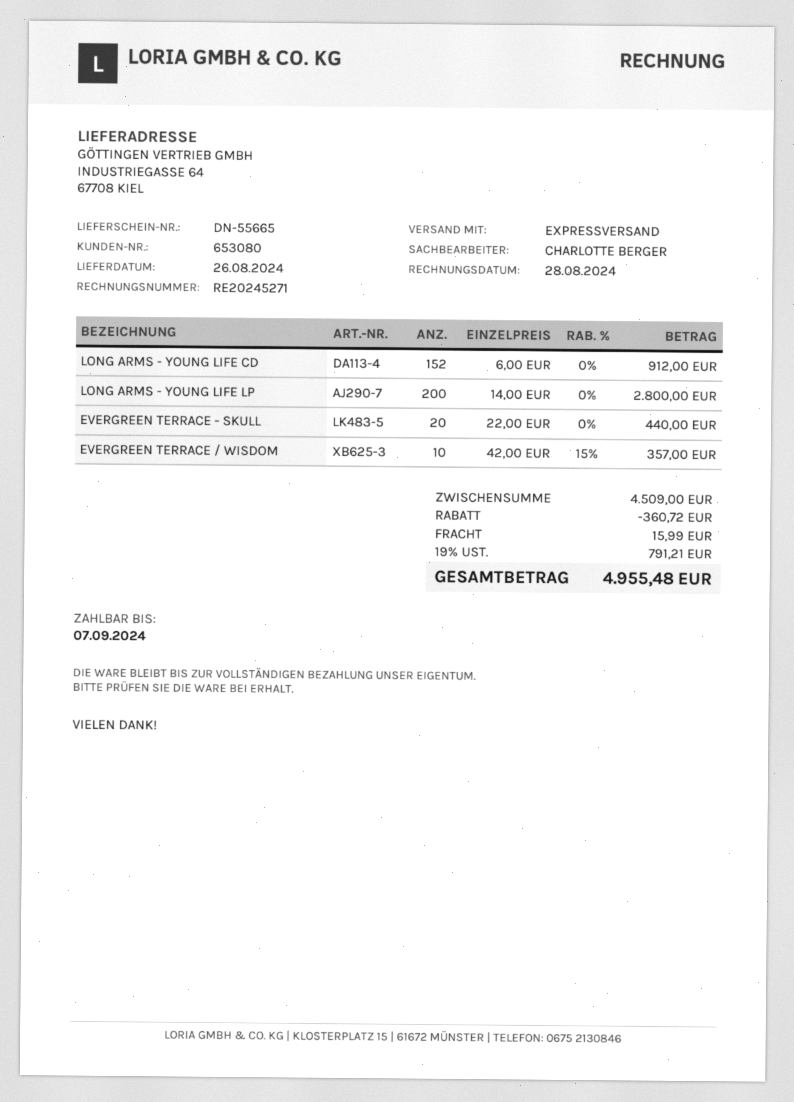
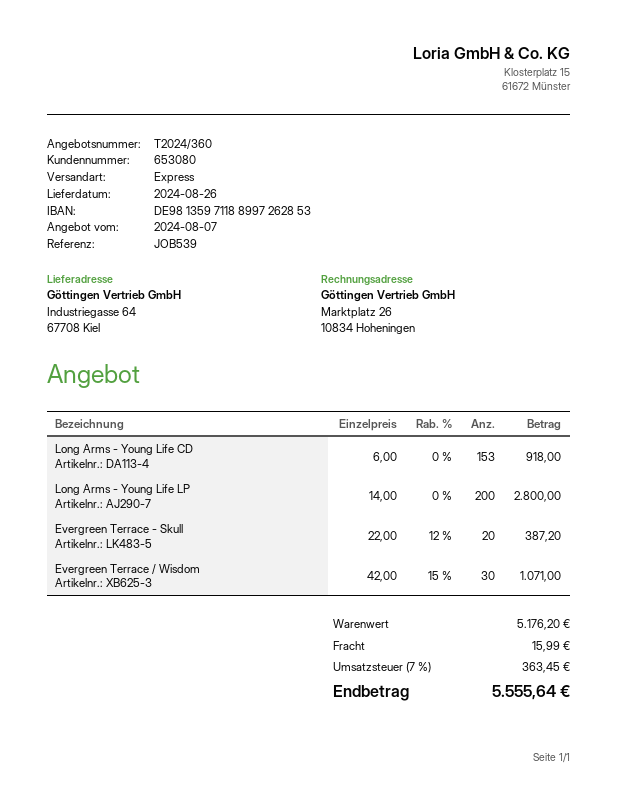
LONG ARMS - YOUNG LIFE CD: 152 x 6.00 = 912.00 -> 153 x 6.00 = 918.00
EVERGREEN TERRACE - SKULL: 20 x 22.00 = 440.00 -> 20 x 22.00 - 12% = 387.20
EVERGREEN TERRACE / WISDOM: 10 x 42.00 - 15% = 357.00 -> 30 x 42.00 - 15% = 1071.00
subtotal: 4509.00 -> 5176.20
discount: 360.72 -> none
tax: 19% = 791.21 -> 7% = 363.45
total: 4955.48 -> 5555.64

